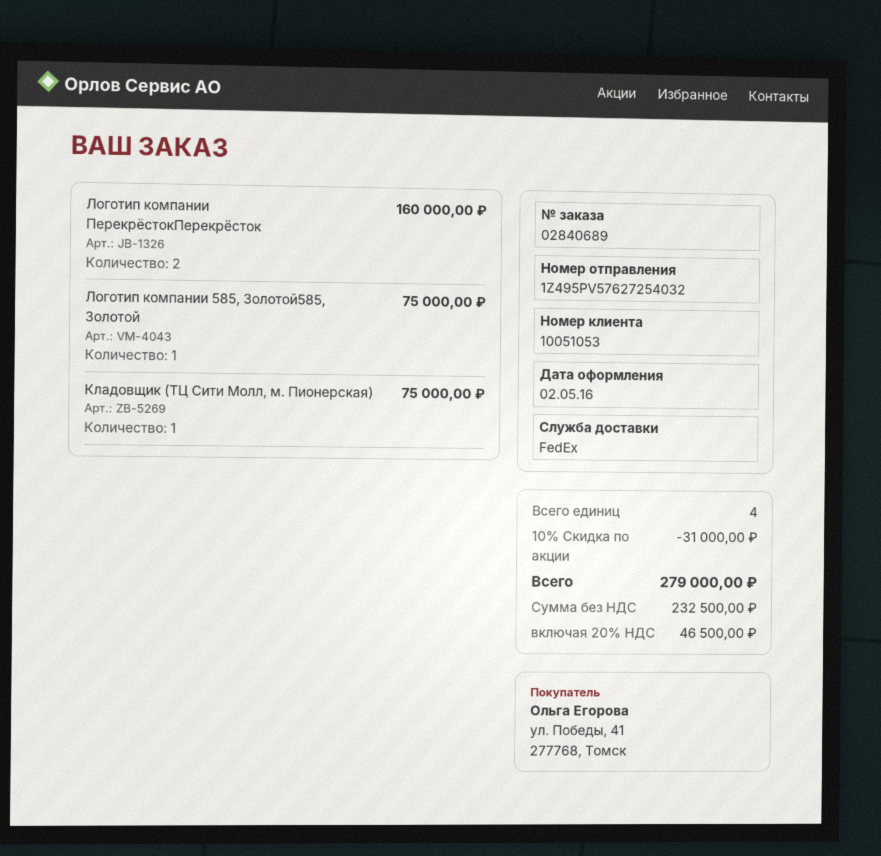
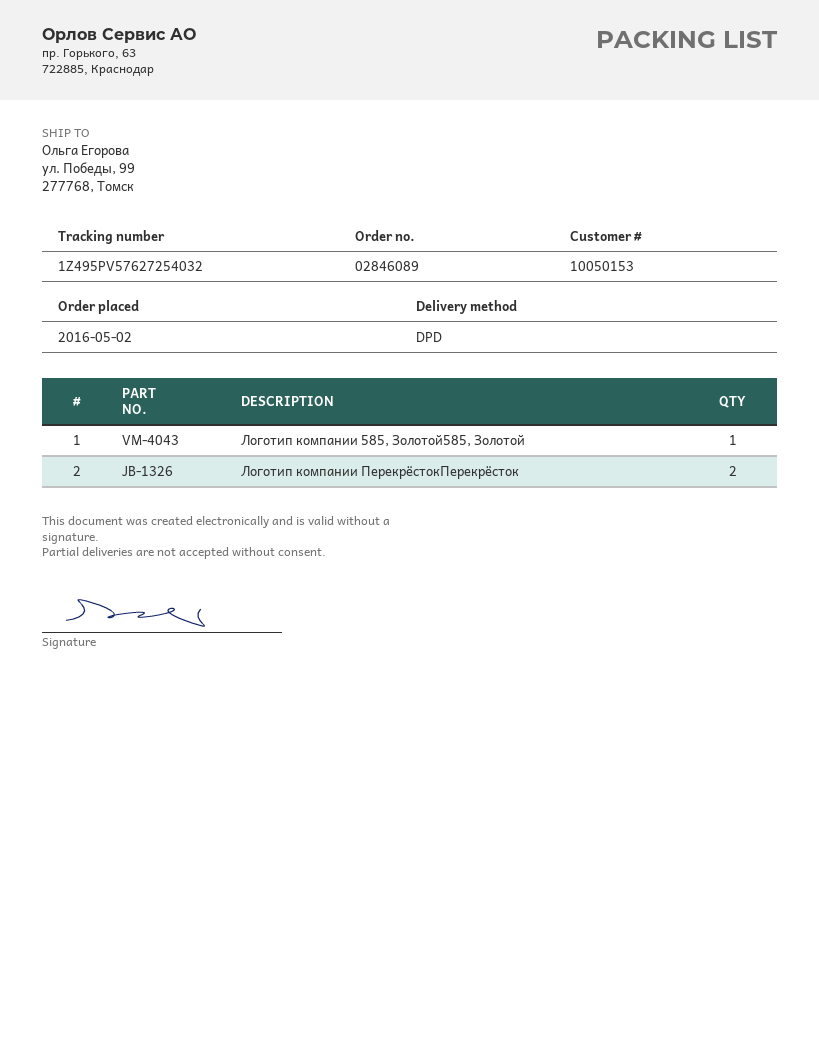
order number: 02840689 -> 02846089
customer number: 10051053 -> 10050153
shipping method: FedEx -> DPD
Кладовщик (ТЦ Сити Молл, м. Пионерская): 1 -> none

